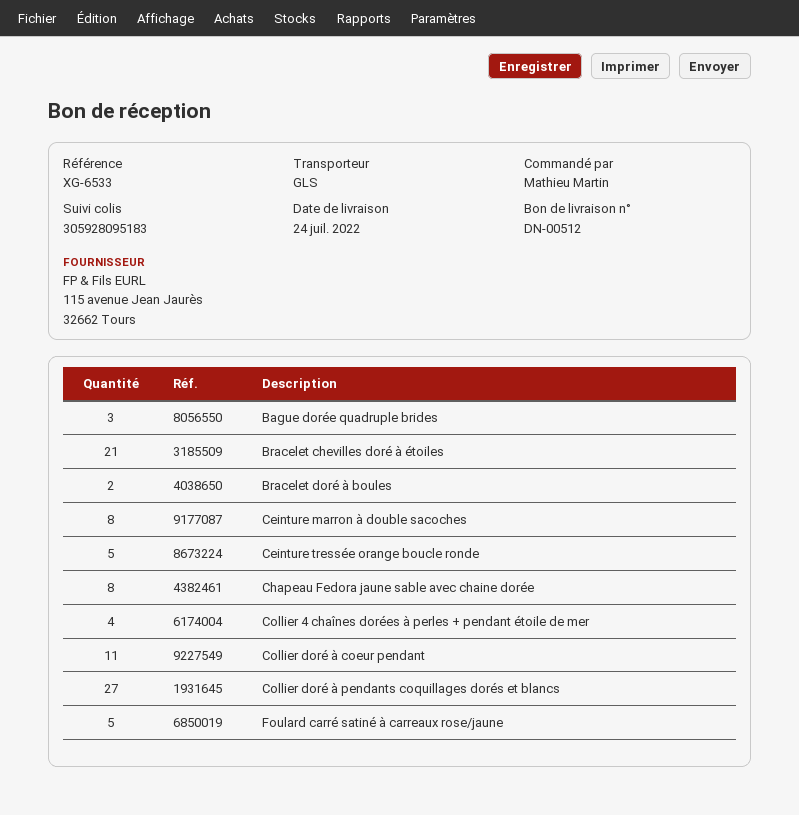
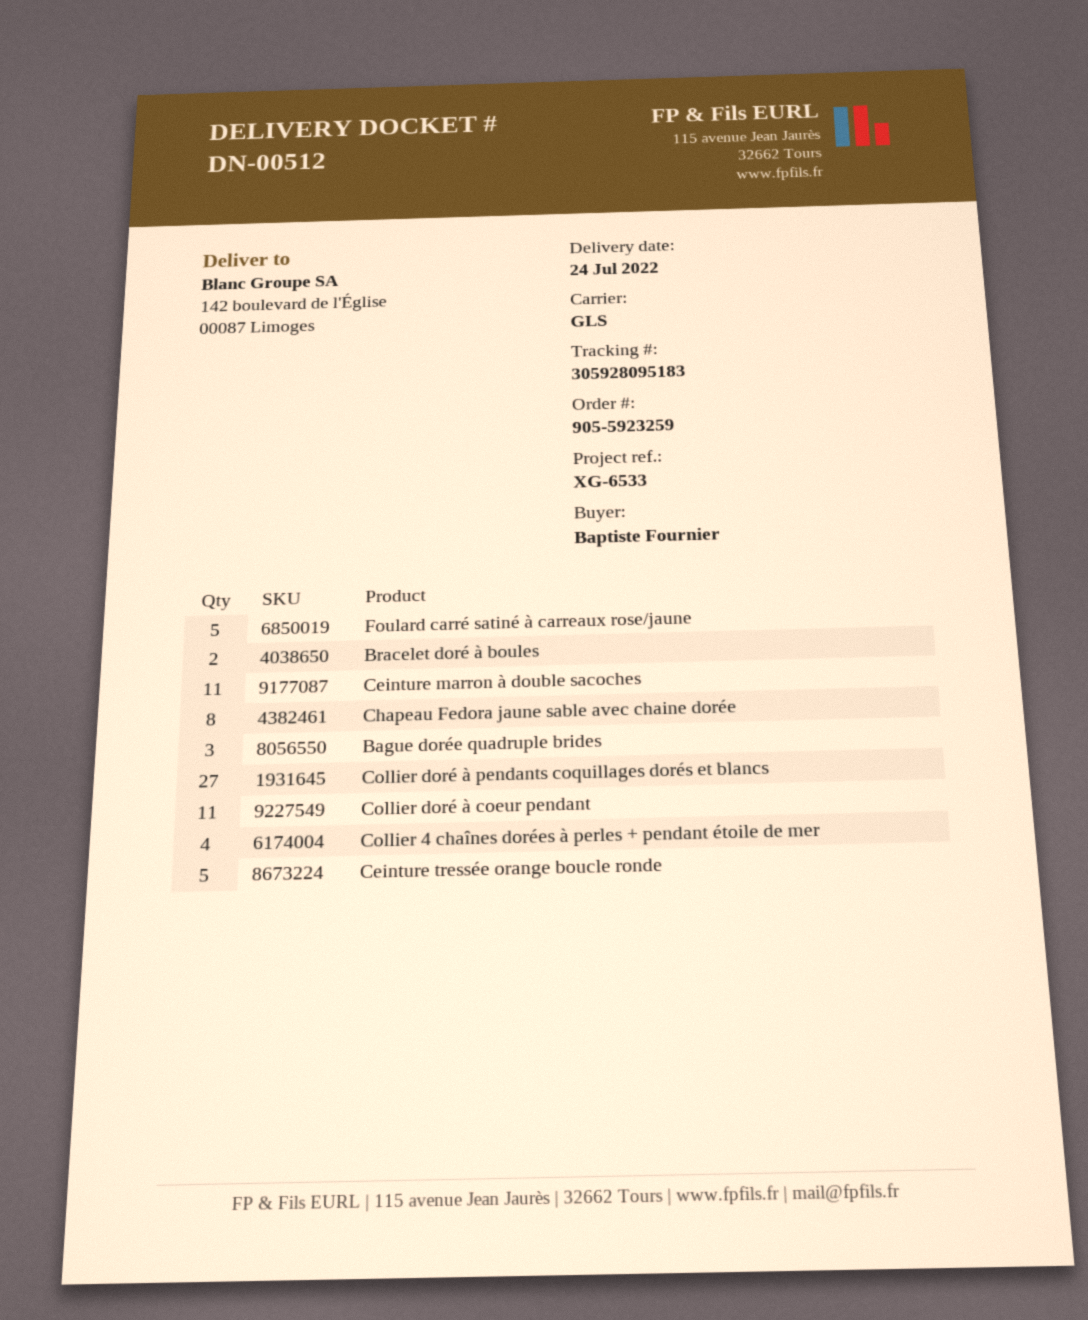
ordered by: Mathieu Martin -> Baptiste Fournier
Bracelet chevilles doré à étoiles: 21 -> none
Ceinture marron à double sacoches: 8 -> 11

